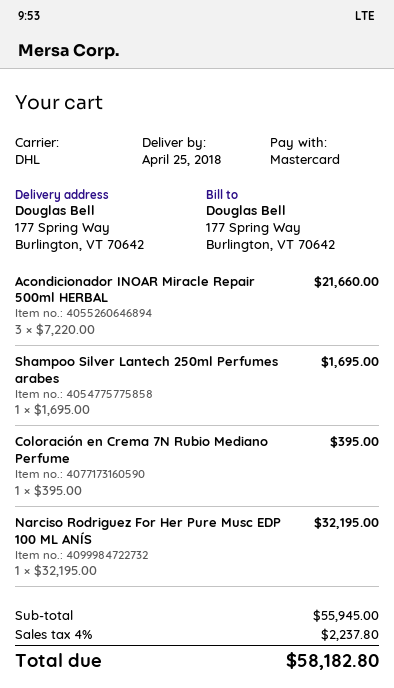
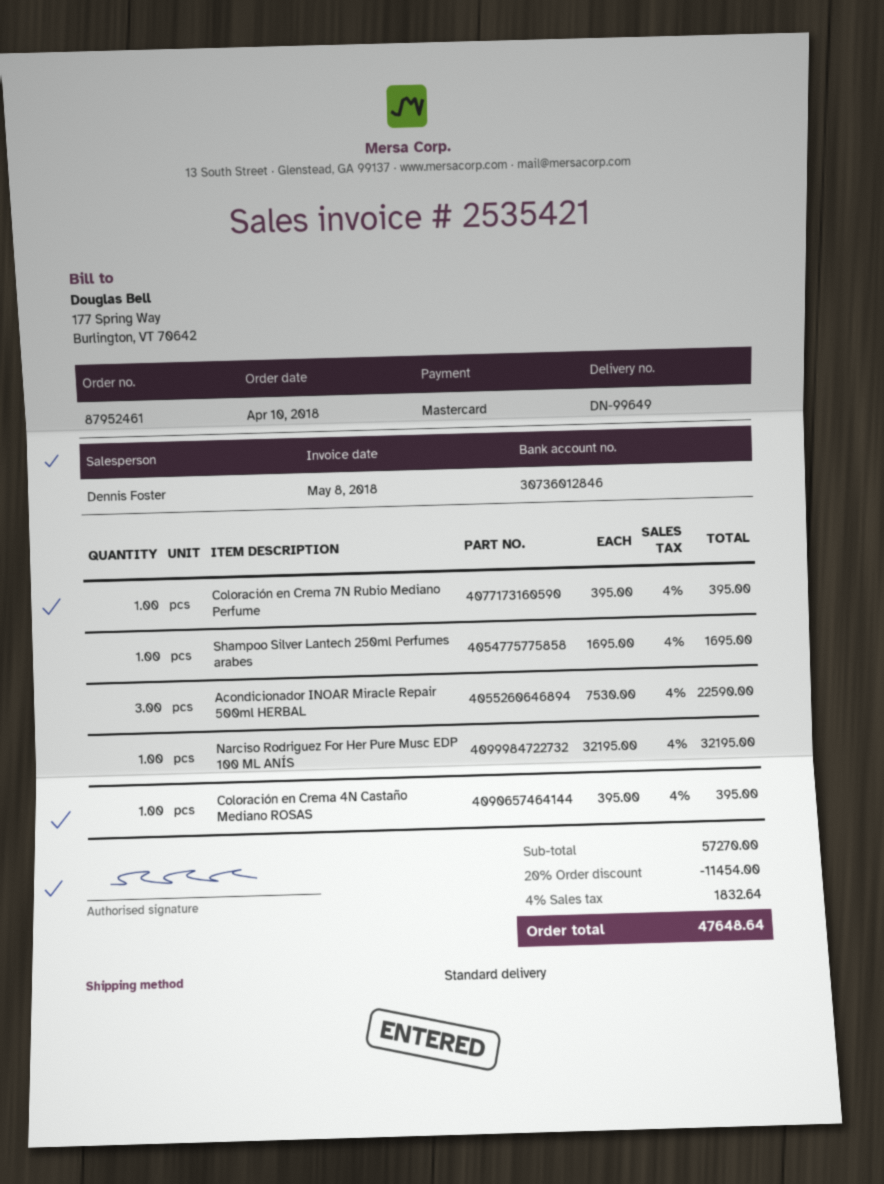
shipping method: DHL -> standard
Acondicionador INOAR Miracle Repair 500ml HERBAL: 3 x 7220.00 = 21660.00 -> 3 x 7530.00 = 22590.00
Coloración en Crema 4N Castaño Mediano ROSAS: none -> 1 x 395.00 = 395.00
subtotal: 55945.00 -> 57270.00
discount: none -> 20% = 11454.00
tax: 4% = 2237.80 -> 4% = 1832.64
total: 58182.80 -> 47648.64

